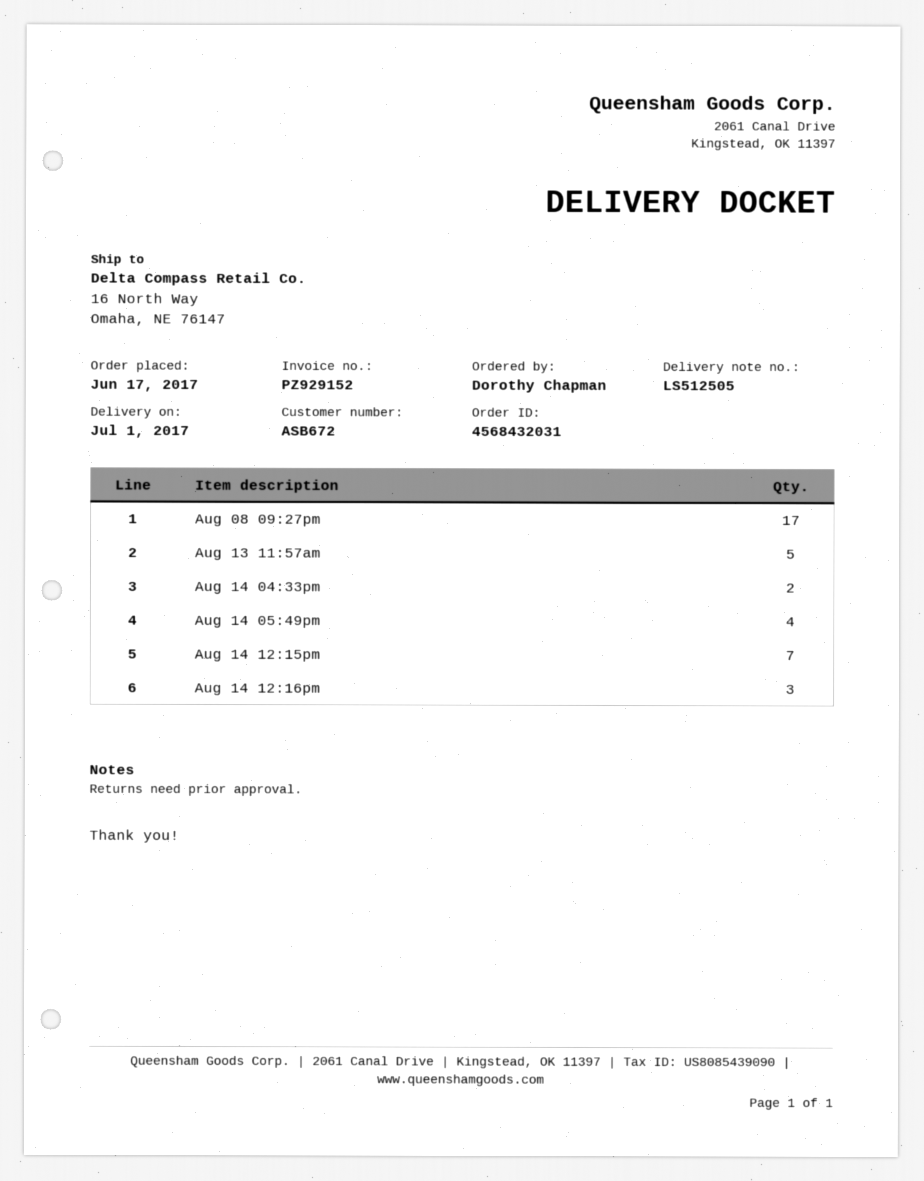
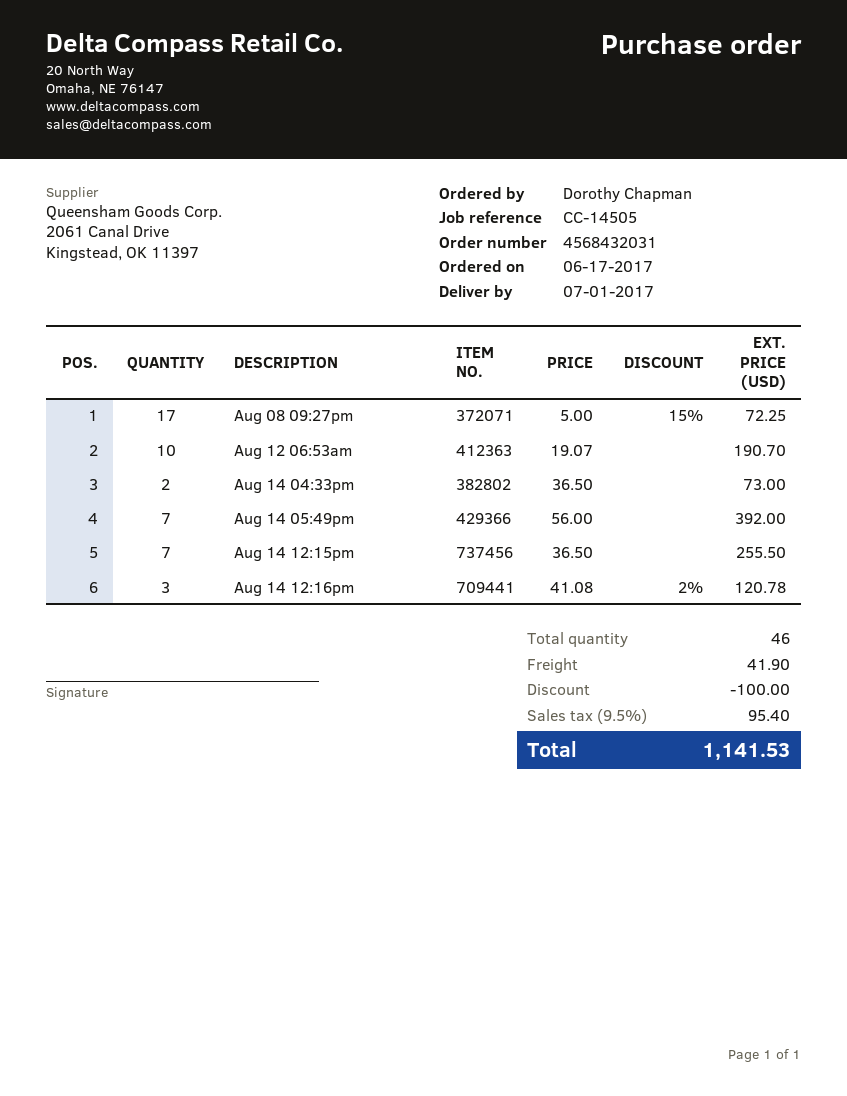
Aug 13 11:57am: 5 -> none
Aug 14 05:49pm: 4 -> 7
Aug 12 06:53am: none -> 10

